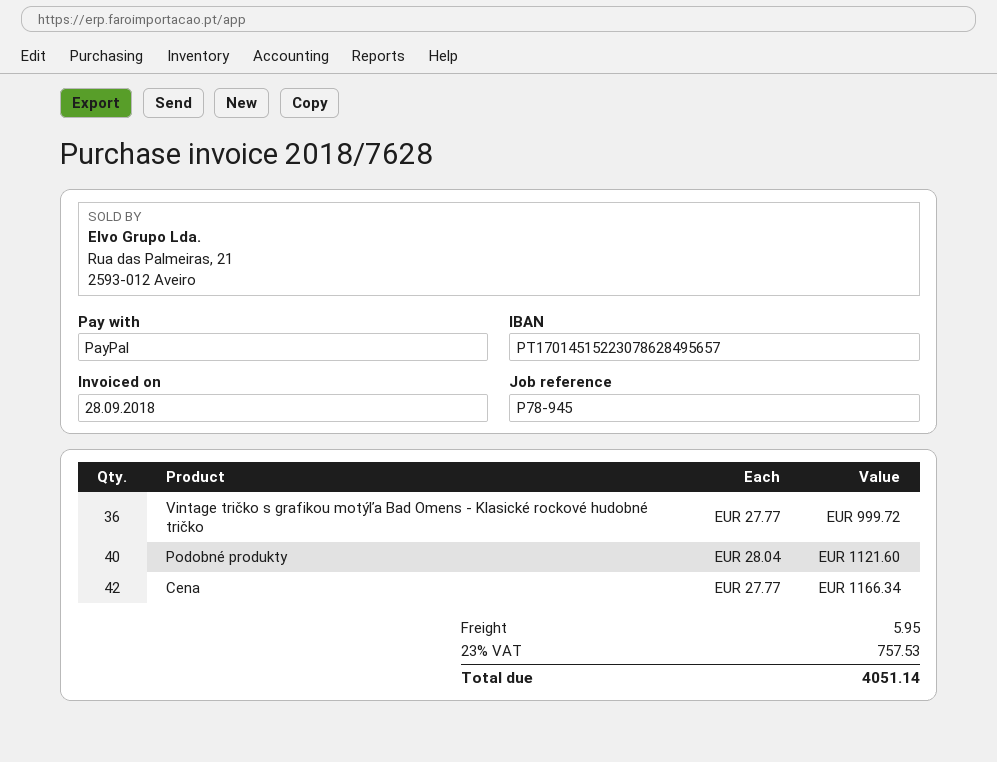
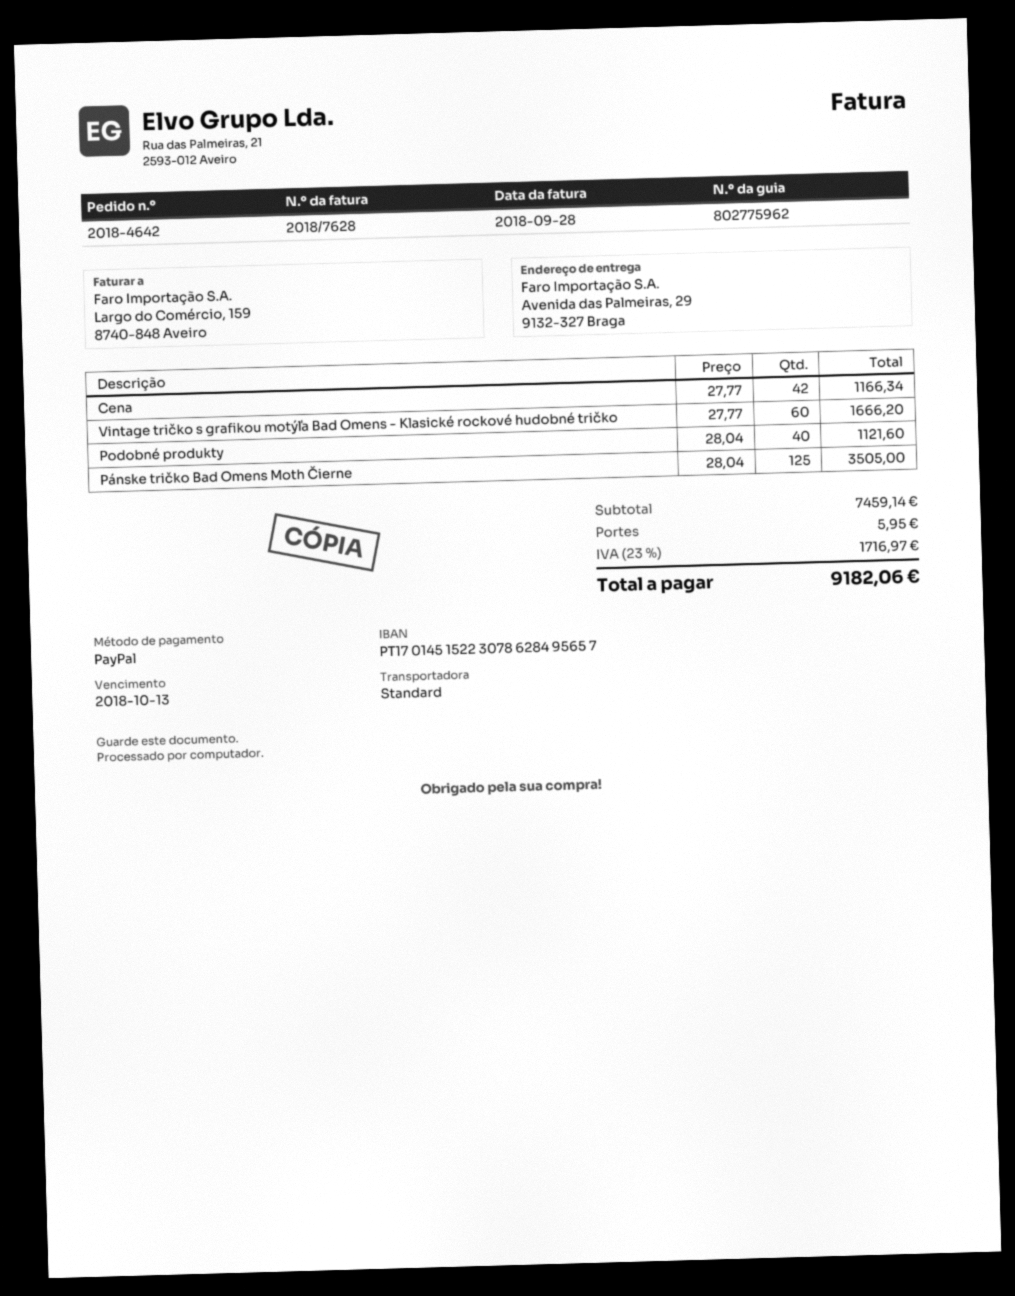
Vintage tričko s grafikou motýľa Bad Omens - Klasické rockové hudobné tričko: 36 x 27.77 = 999.72 -> 60 x 27.77 = 1666.20
Pánske tričko Bad Omens Moth Čierne: none -> 125 x 28.04 = 3505.00
tax: 23% = 757.53 -> 23% = 1716.97
total: 4051.14 -> 9182.06

